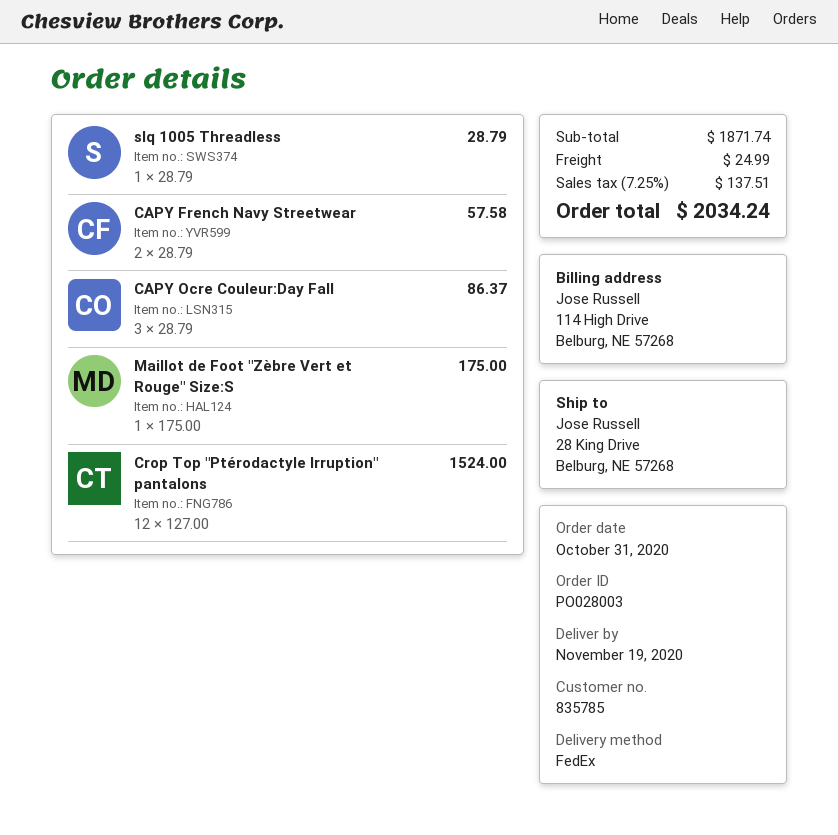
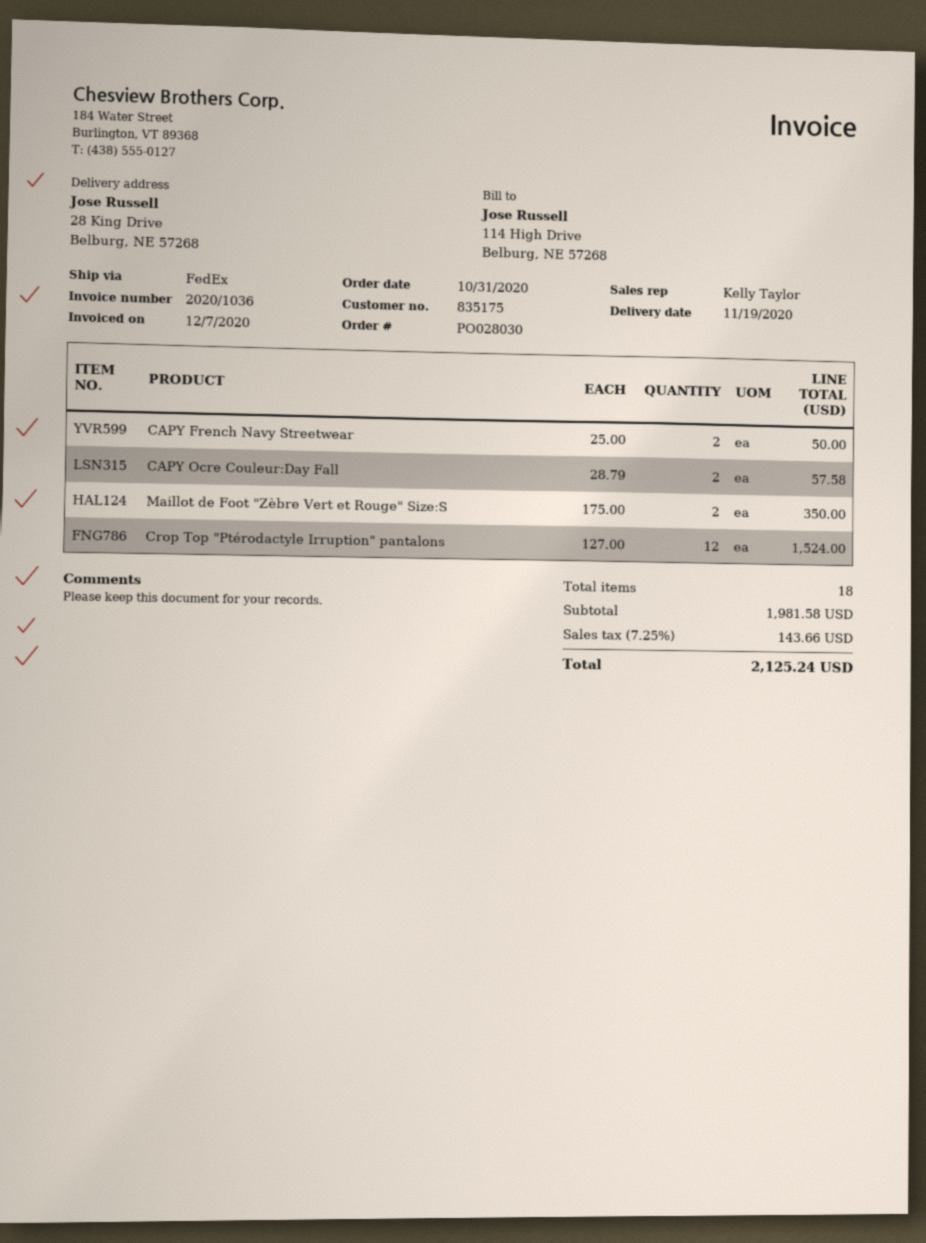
order number: PO028003 -> PO028030
customer number: 835785 -> 835175
slq 1005 Threadless: 1 x 28.79 = 28.79 -> none
CAPY French Navy Streetwear: 2 x 28.79 = 57.58 -> 2 x 25.00 = 50.00
CAPY Ocre Couleur:Day Fall: 3 x 28.79 = 86.37 -> 2 x 28.79 = 57.58
Maillot de Foot "Zèbre Vert et Rouge" Size:S: 1 x 175.00 = 175.00 -> 2 x 175.00 = 350.00
subtotal: 1871.74 -> 1981.58
shipping: 24.99 -> none
tax: 7.25% = 137.51 -> 7.25% = 143.66
total: 2034.24 -> 2125.24

